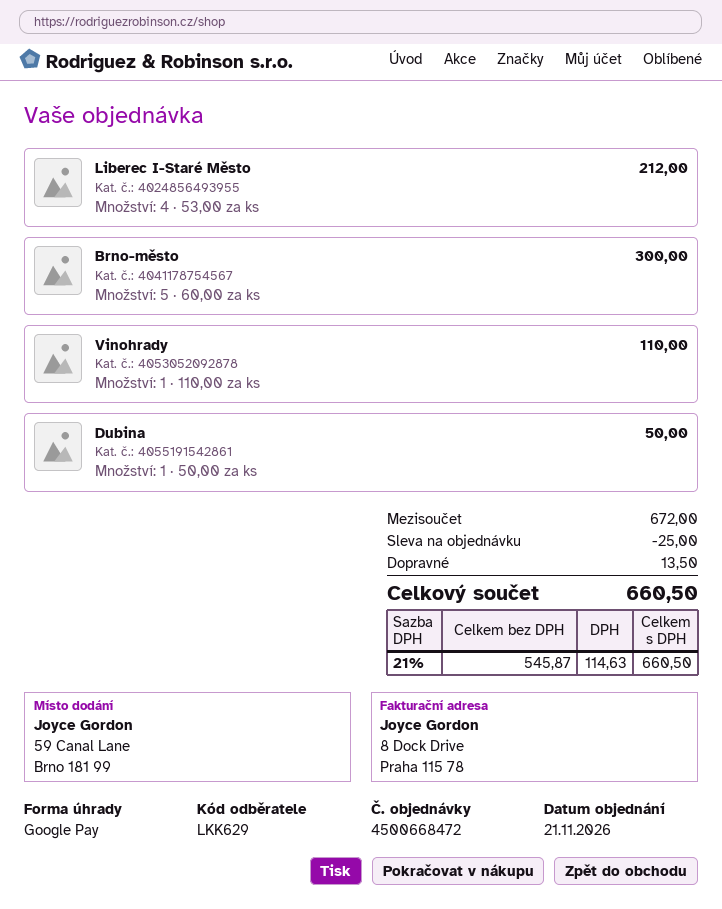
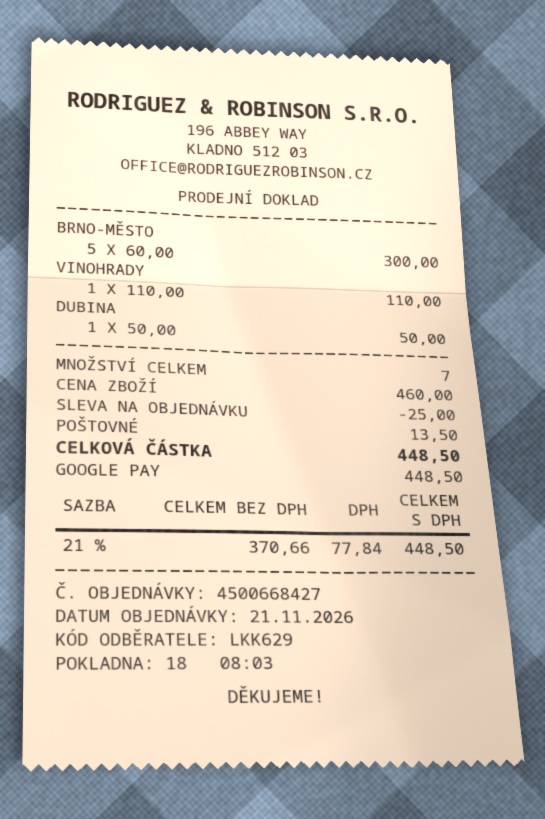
order number: 4500668472 -> 4500668427
Liberec I-Staré Město: 4 x 53.00 = 212.00 -> none
subtotal: 672.00 -> 460.00
net: 545.87 -> 370.66
tax: 21% = 114.63 -> 21% = 77.84
total: 660.50 -> 448.50

